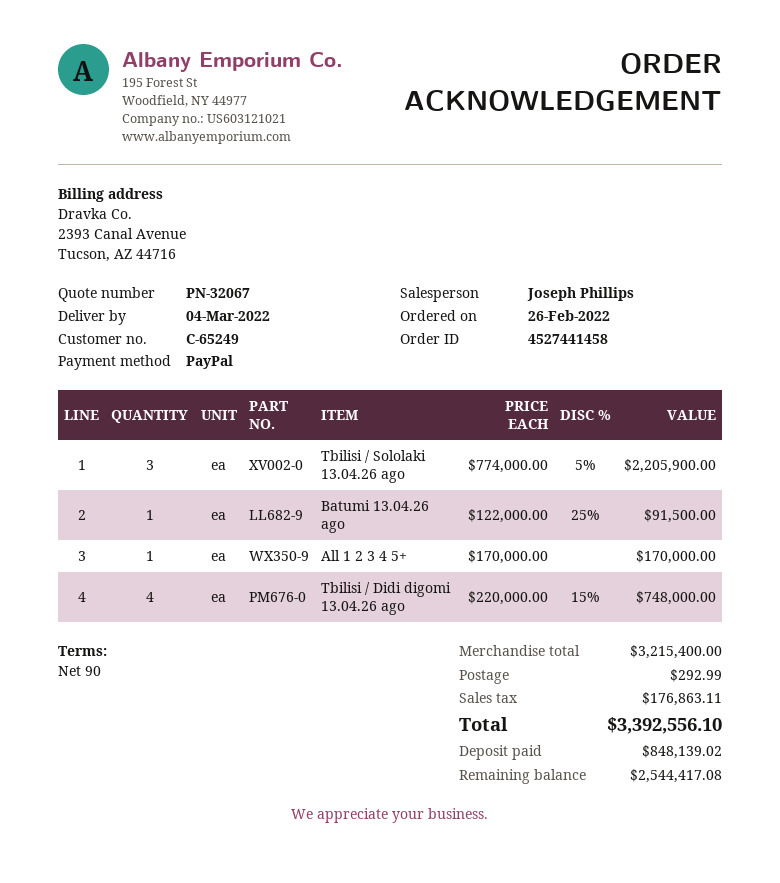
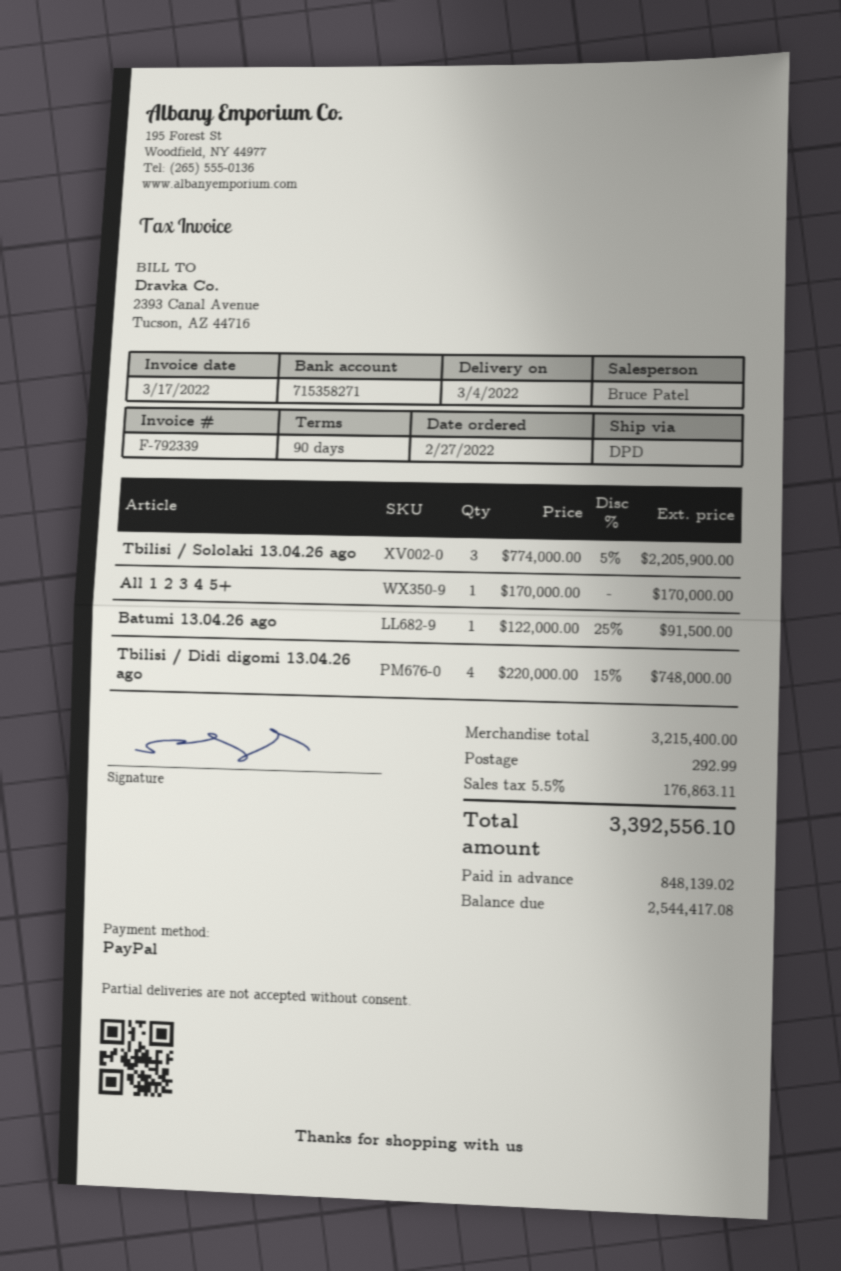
order date: 2022-02-26 -> 2022-02-27
sales rep: Joseph Phillips -> Bruce Patel

